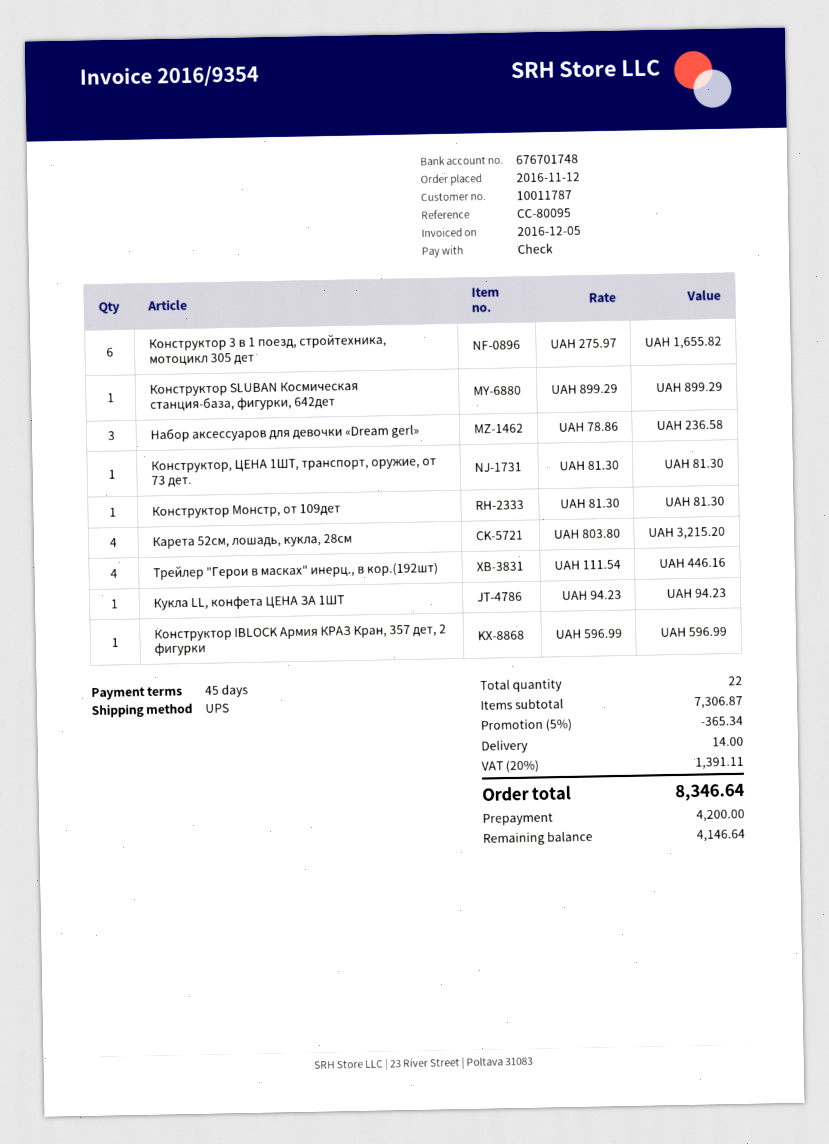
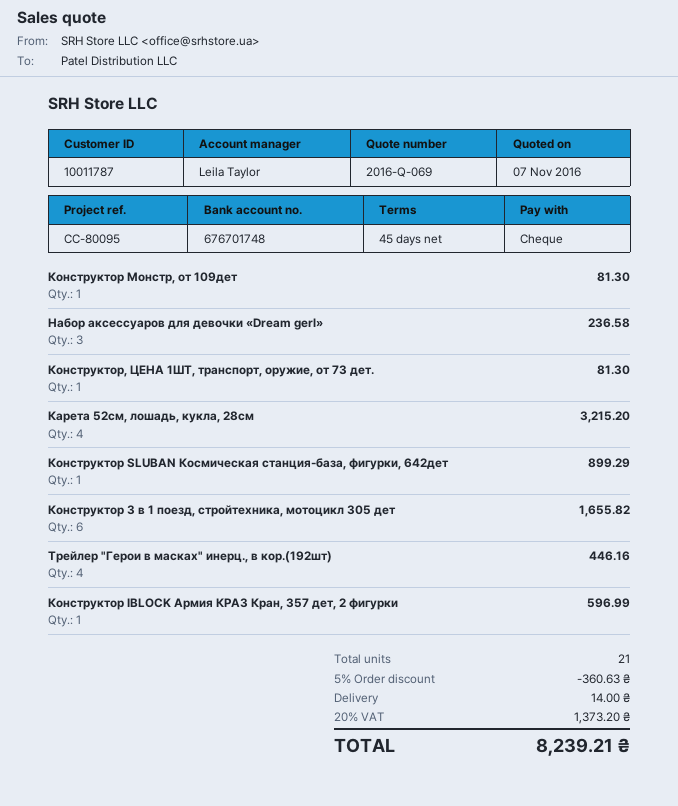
Кукла LL, конфета ЦЕНА ЗА 1ШТ: 1 for 94.23 -> none
total quantity: 22 -> 21
discount: 5% = 365.34 -> 5% = 360.63
tax: 20% = 1391.11 -> 20% = 1373.20
total: 8346.64 -> 8239.21

